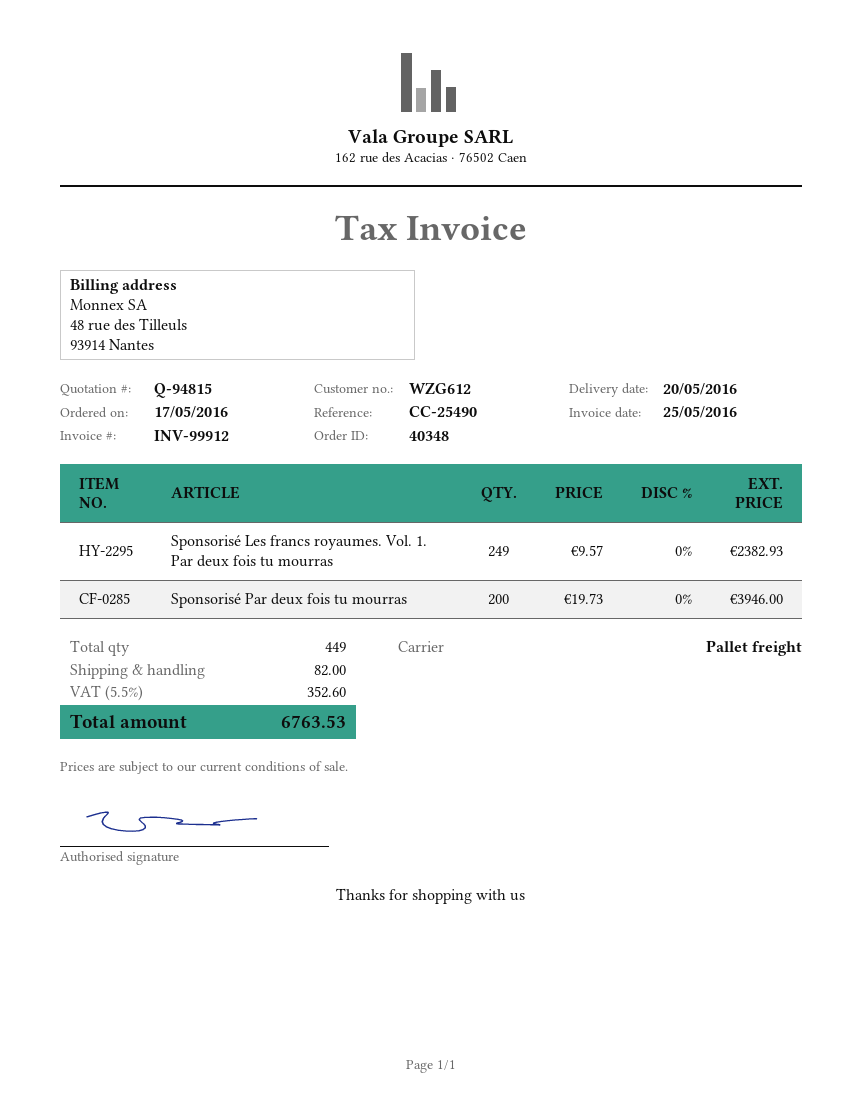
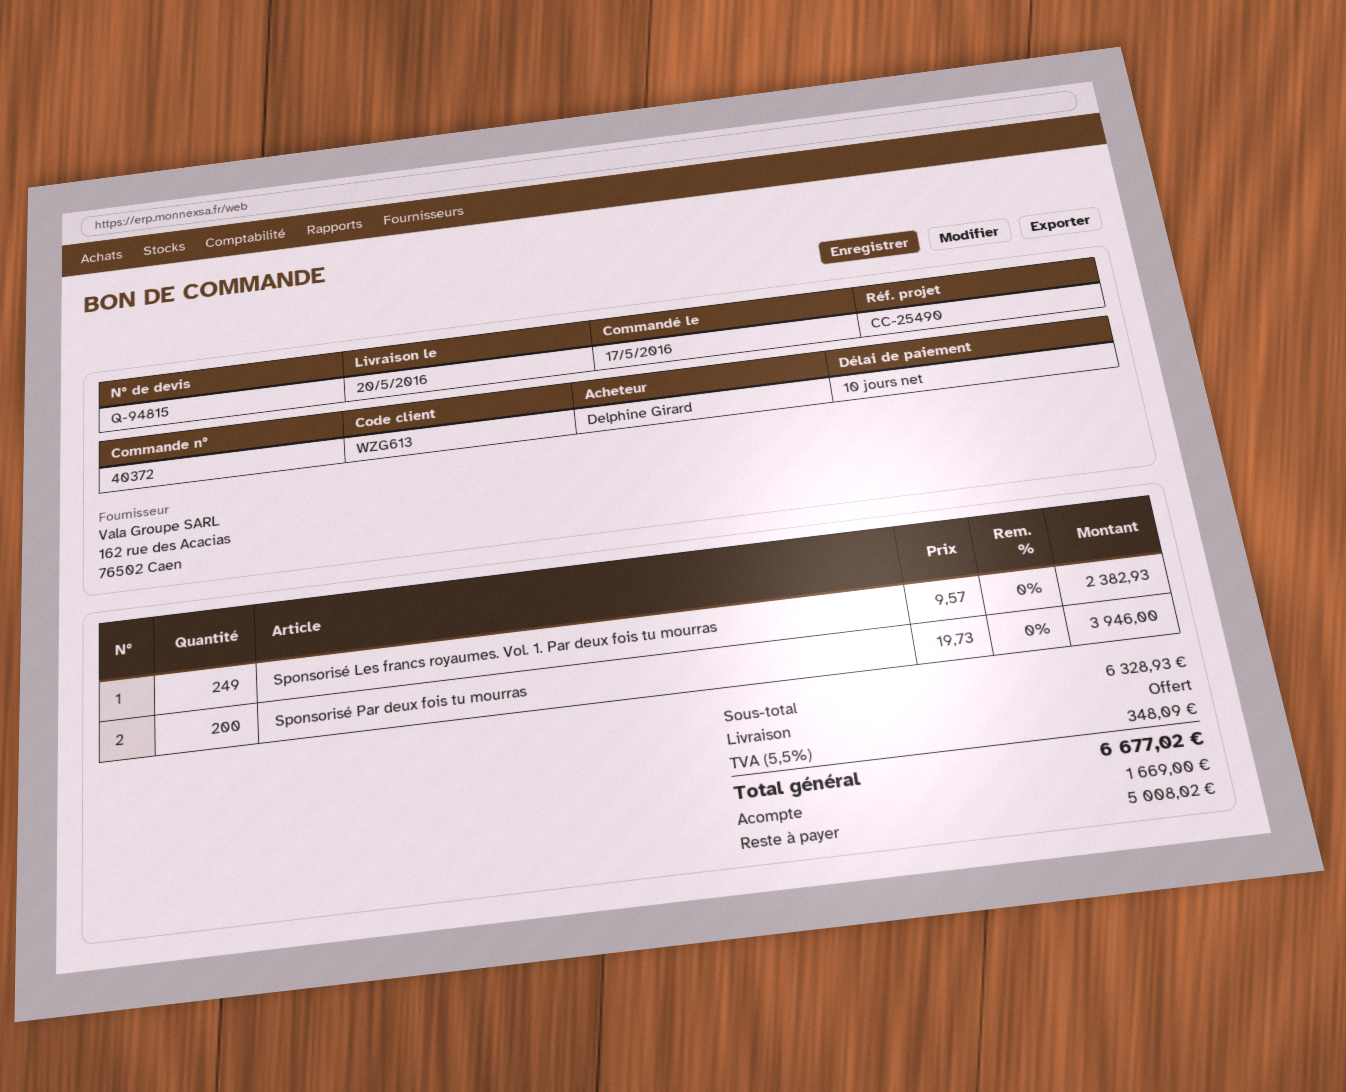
order number: 40348 -> 40372
customer number: WZG612 -> WZG613
shipping: 82.00 -> 0.00
tax: 5.5% = 352.60 -> 5.5% = 348.09
total: 6763.53 -> 6677.02

